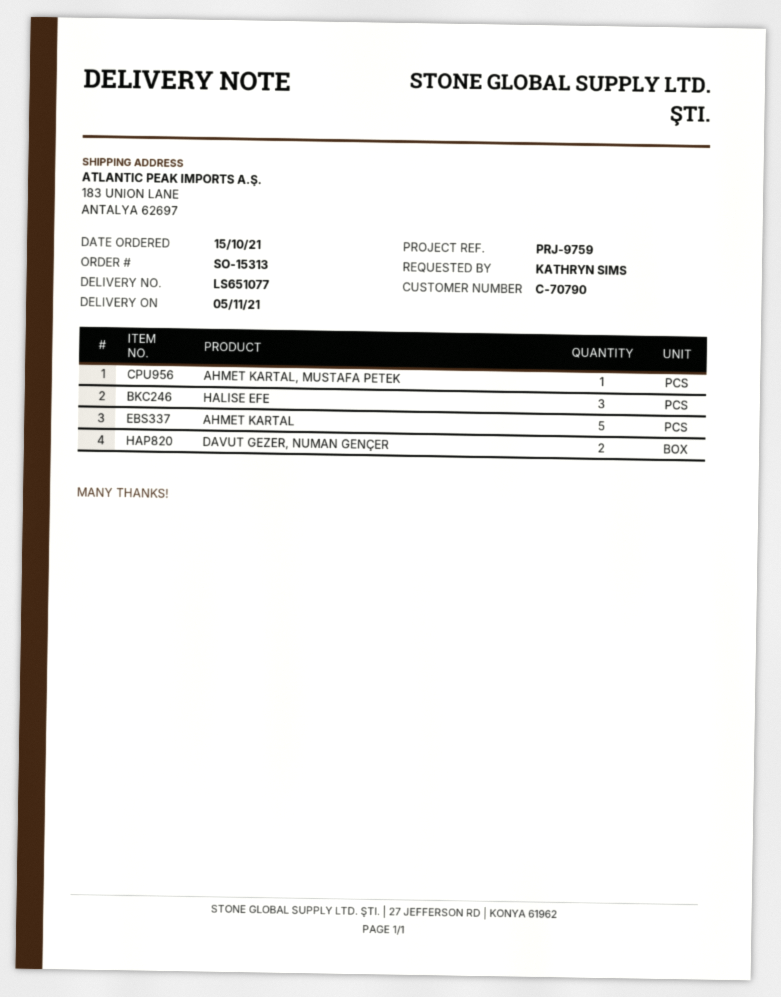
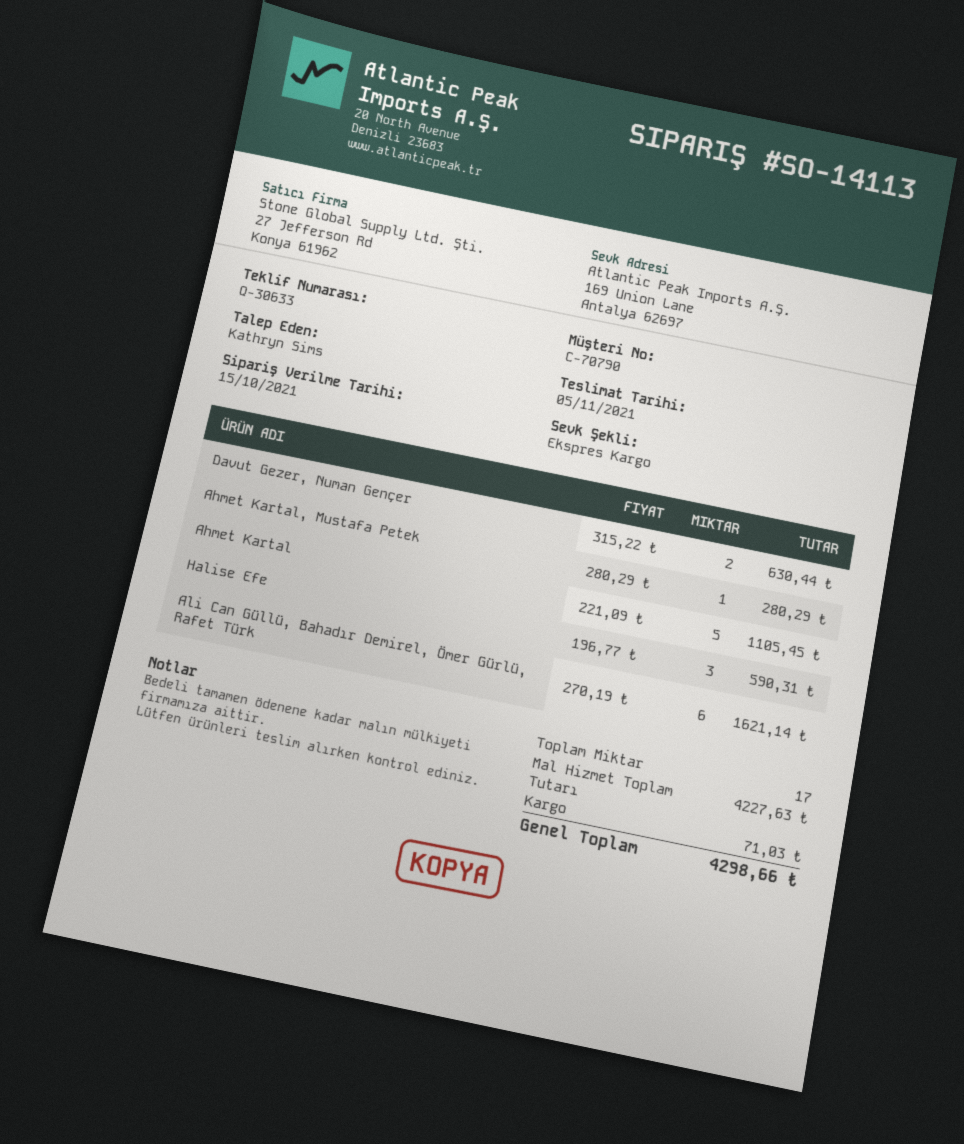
order number: SO-15313 -> SO-14113
ship to: 183 UNION LANE, ANTALYA 62697 -> 169 Union Lane, Antalya 62697
Ali Can Güllü, Bahadır Demirel, Ömer Gürlü, Rafet Türk: none -> 6

